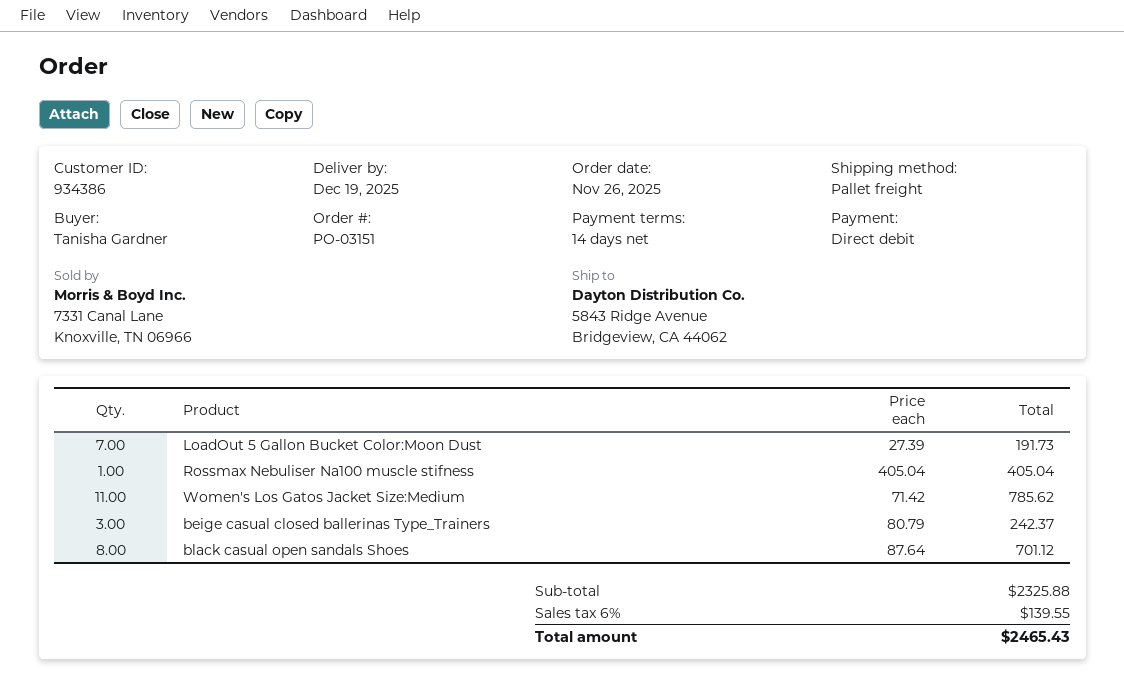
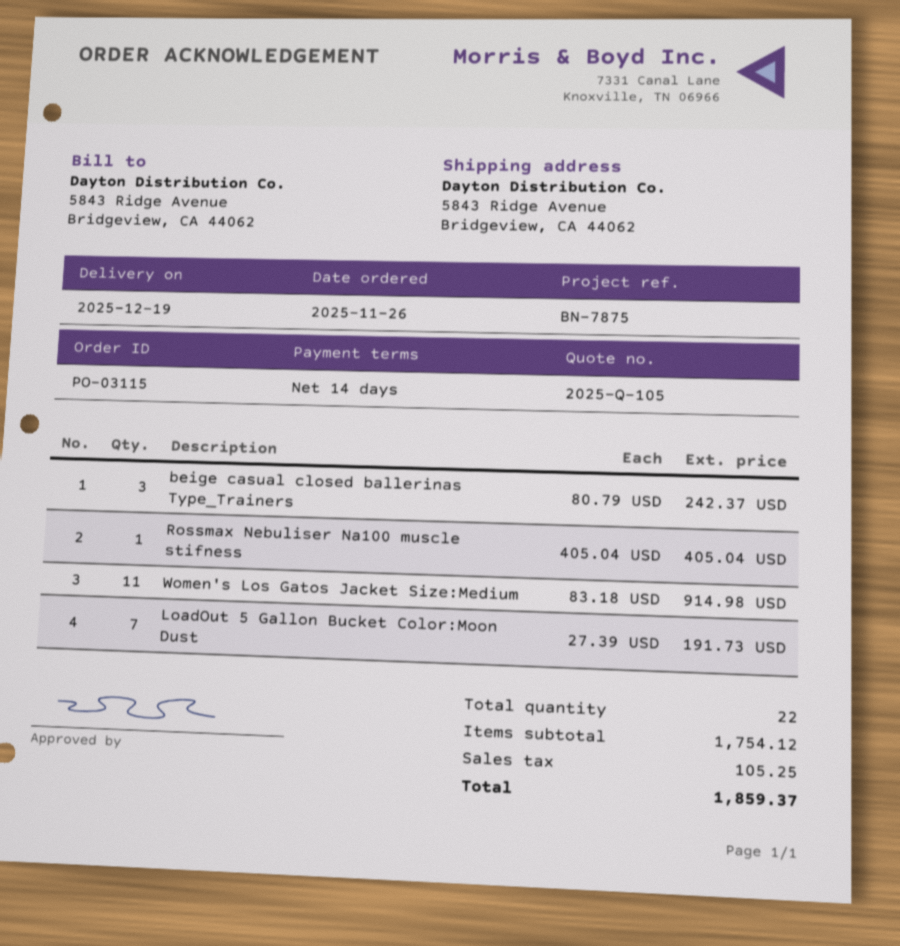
order number: PO-03151 -> PO-03115
Women's Los Gatos Jacket Size:Medium: 11 x 71.42 = 785.62 -> 11 x 83.18 = 914.98
black casual open sandals Shoes: 8 x 87.64 = 701.12 -> none
subtotal: 2325.88 -> 1754.12
tax: 139.55 -> 105.25
total: 2465.43 -> 1859.37

